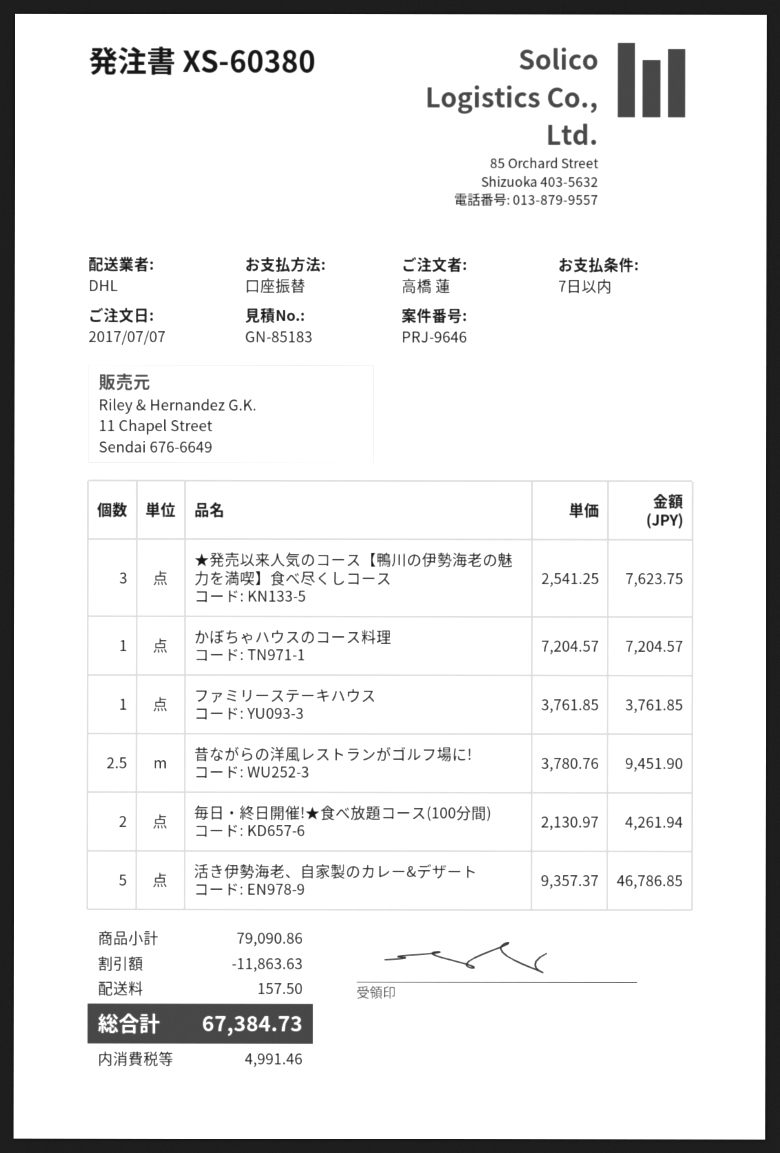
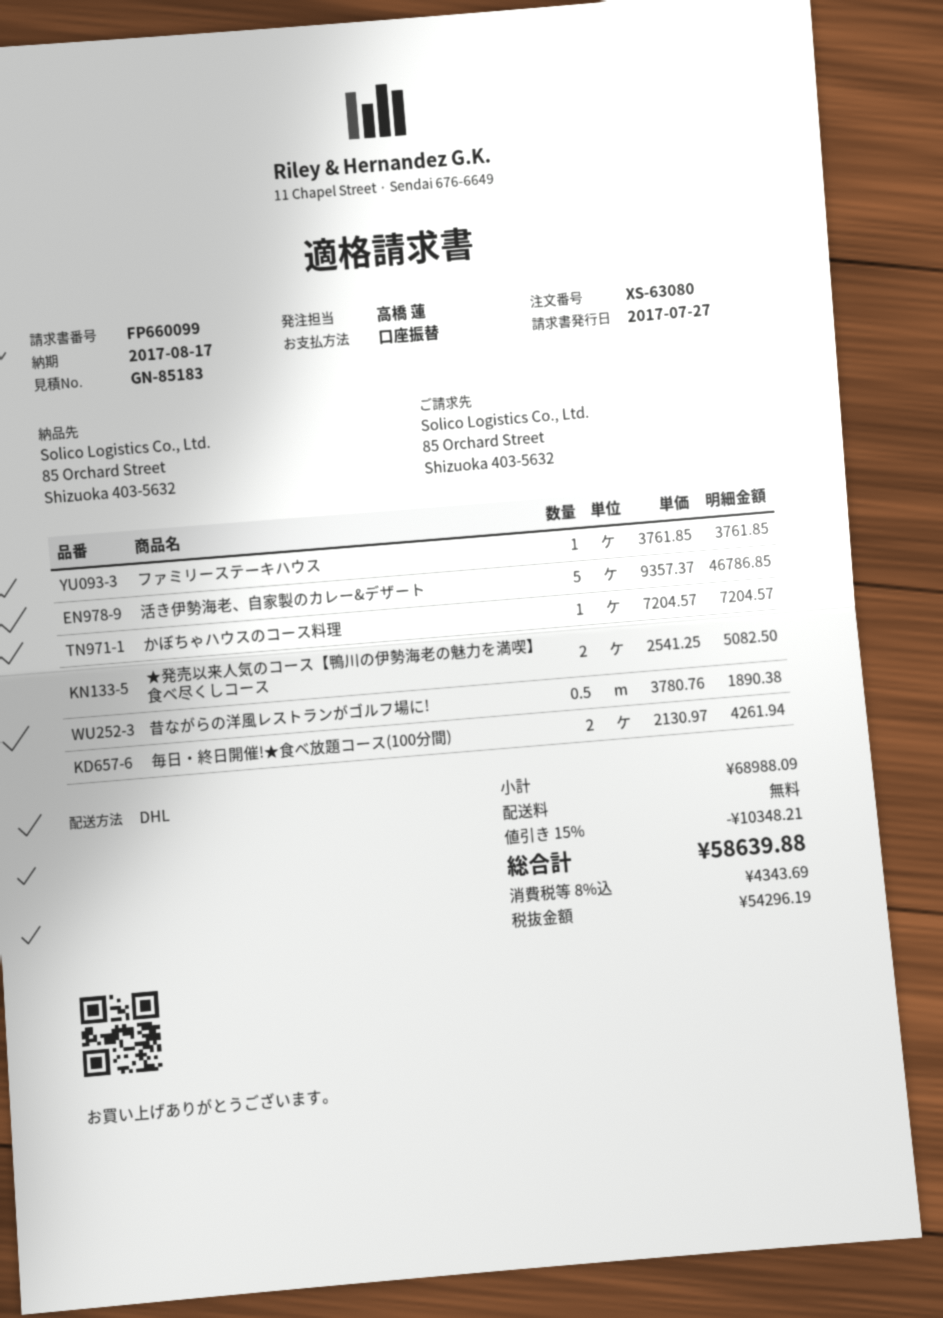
order number: XS-60380 -> XS-63080
★発売以来人気のコース【鴨川の伊勢海老の魅力を満喫】食べ尽くしコース: 3 x 2541.25 = 7623.75 -> 2 x 2541.25 = 5082.50
昔ながらの洋風レストランがゴルフ場に!: 2.5 x 3780.76 = 9451.90 -> 0.5 x 3780.76 = 1890.38
subtotal: 79090.86 -> 68988.09
discount: 11863.63 -> 10348.21
shipping: 157.50 -> 0.00
tax: 4991.46 -> 4343.69
total: 67384.73 -> 58639.88

